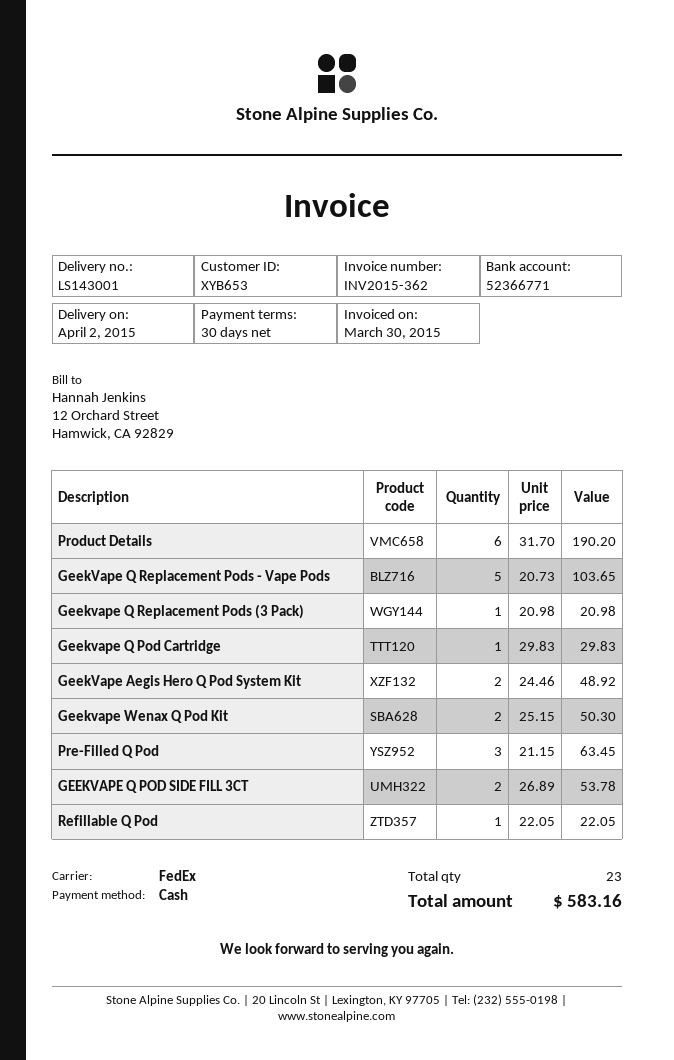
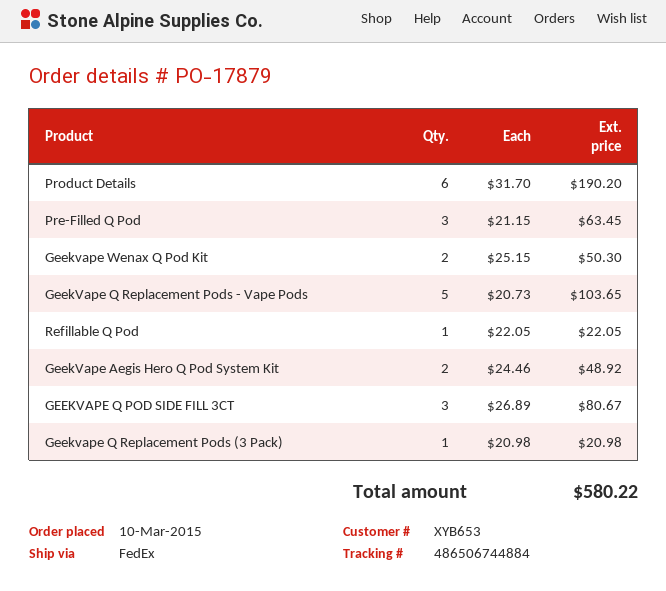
Geekvape Q Pod Cartridge: 1 x 29.83 = 29.83 -> none
GEEKVAPE Q POD SIDE FILL 3CT: 2 x 26.89 = 53.78 -> 3 x 26.89 = 80.67
total: 583.16 -> 580.22

